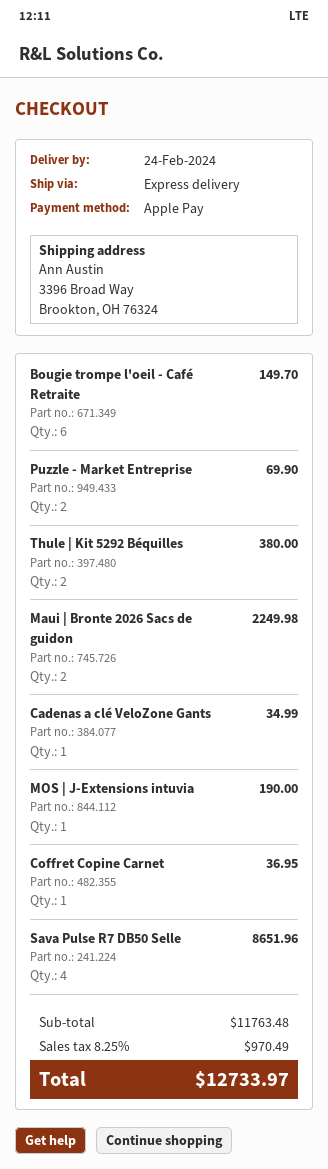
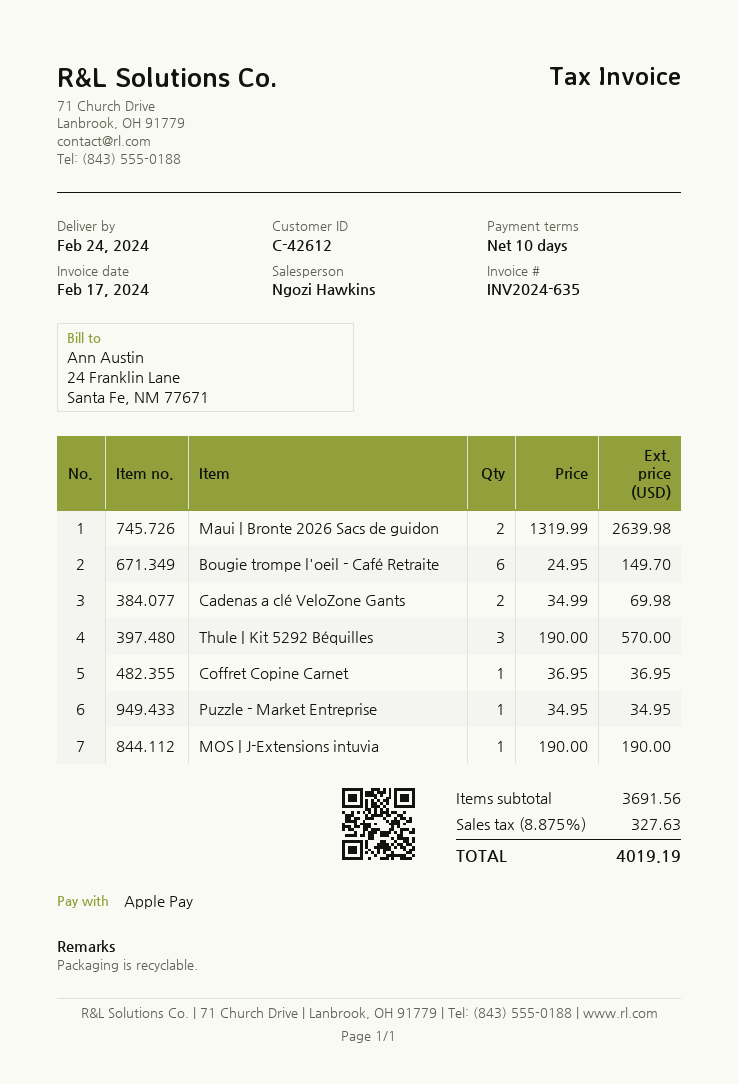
Puzzle - Market Entreprise: 2 for 69.90 -> 1 for 34.95
Thule | Kit 5292 Béquilles: 2 for 380.00 -> 3 for 570.00
Maui | Bronte 2026 Sacs de guidon: 2 for 2249.98 -> 2 for 2639.98
Cadenas a clé VeloZone Gants: 1 for 34.99 -> 2 for 69.98
Sava Pulse R7 DB50 Selle: 4 for 8651.96 -> none
subtotal: 11763.48 -> 3691.56
tax: 8.25% = 970.49 -> 8.875% = 327.63
total: 12733.97 -> 4019.19

